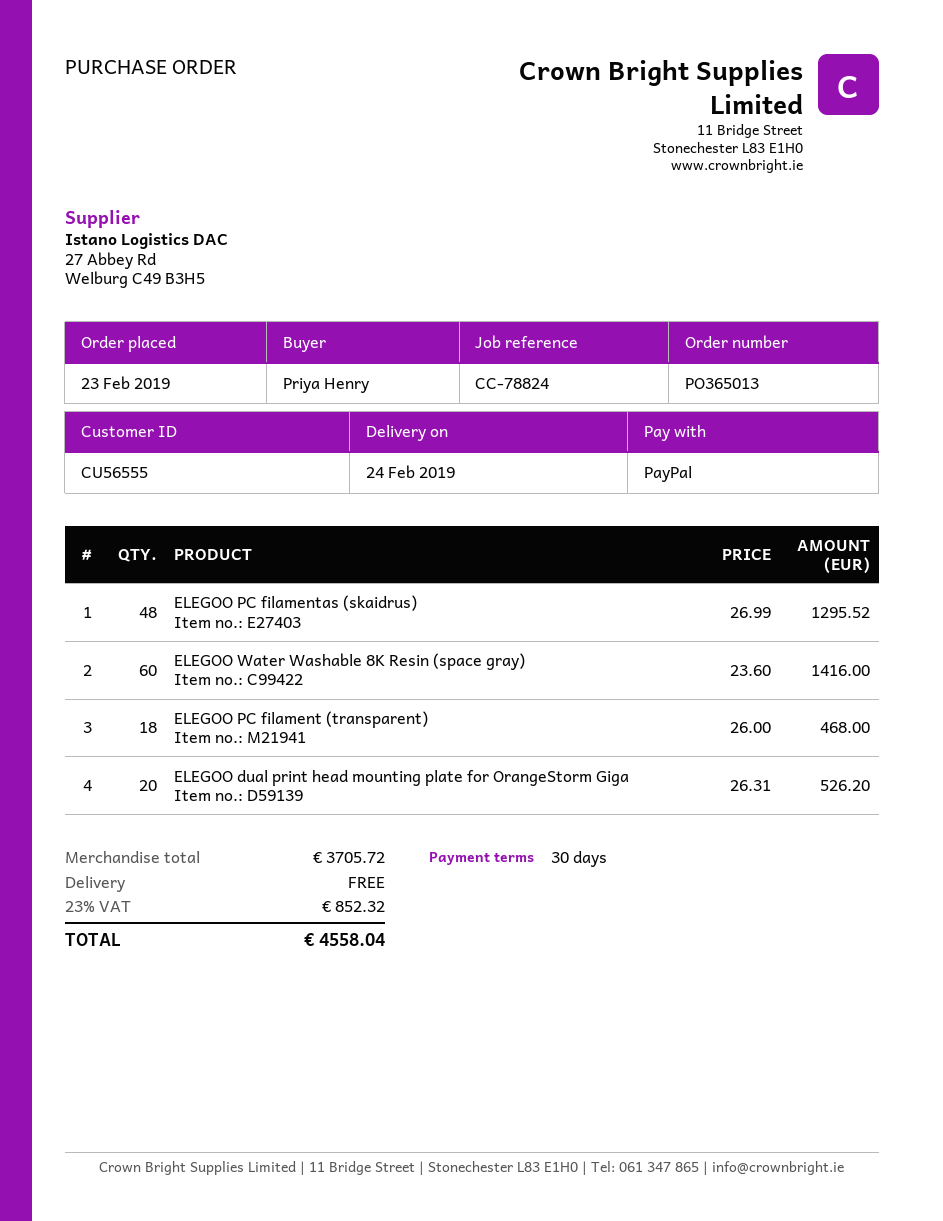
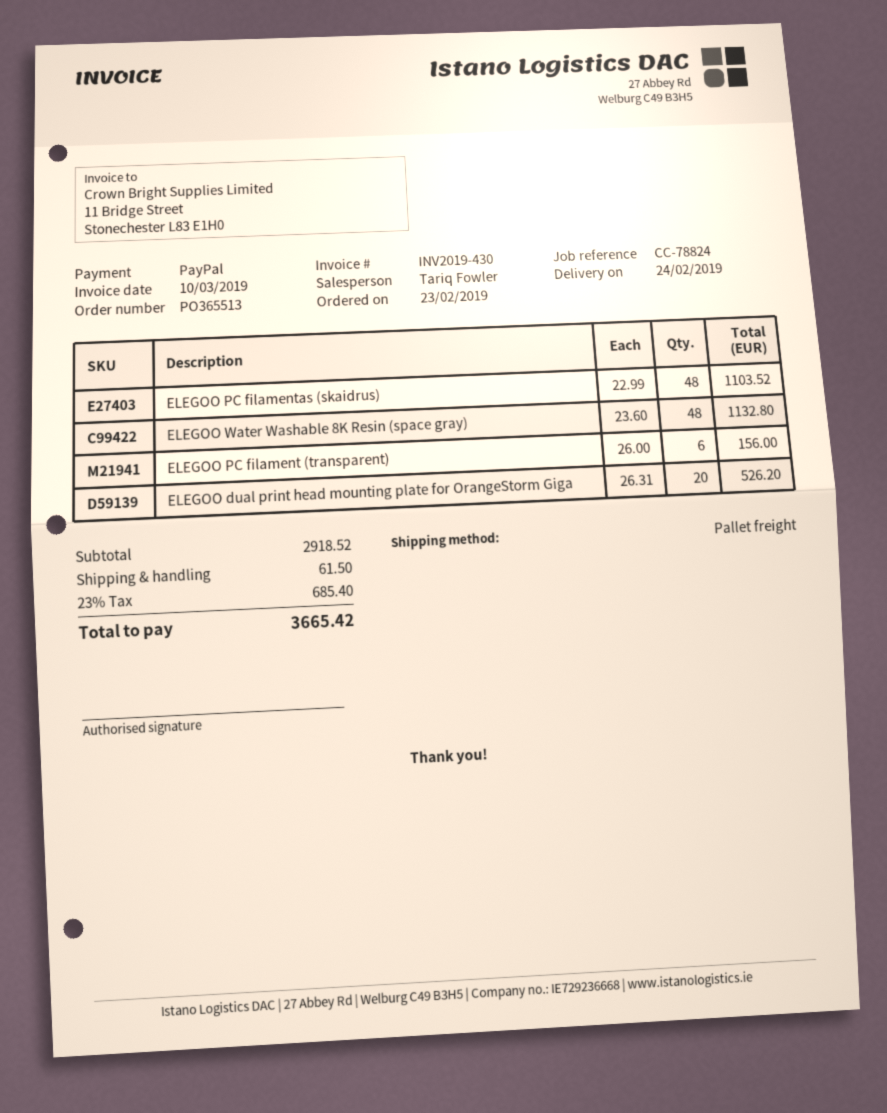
order number: PO365013 -> PO365513
ELEGOO PC filamentas (skaidrus): 48 x 26.99 = 1295.52 -> 48 x 22.99 = 1103.52
ELEGOO Water Washable 8K Resin (space gray): 60 x 23.60 = 1416.00 -> 48 x 23.60 = 1132.80
ELEGOO PC filament (transparent): 18 x 26.00 = 468.00 -> 6 x 26.00 = 156.00
subtotal: 3705.72 -> 2918.52
shipping: 0.00 -> 61.50
tax: 23% = 852.32 -> 23% = 685.40
total: 4558.04 -> 3665.42

